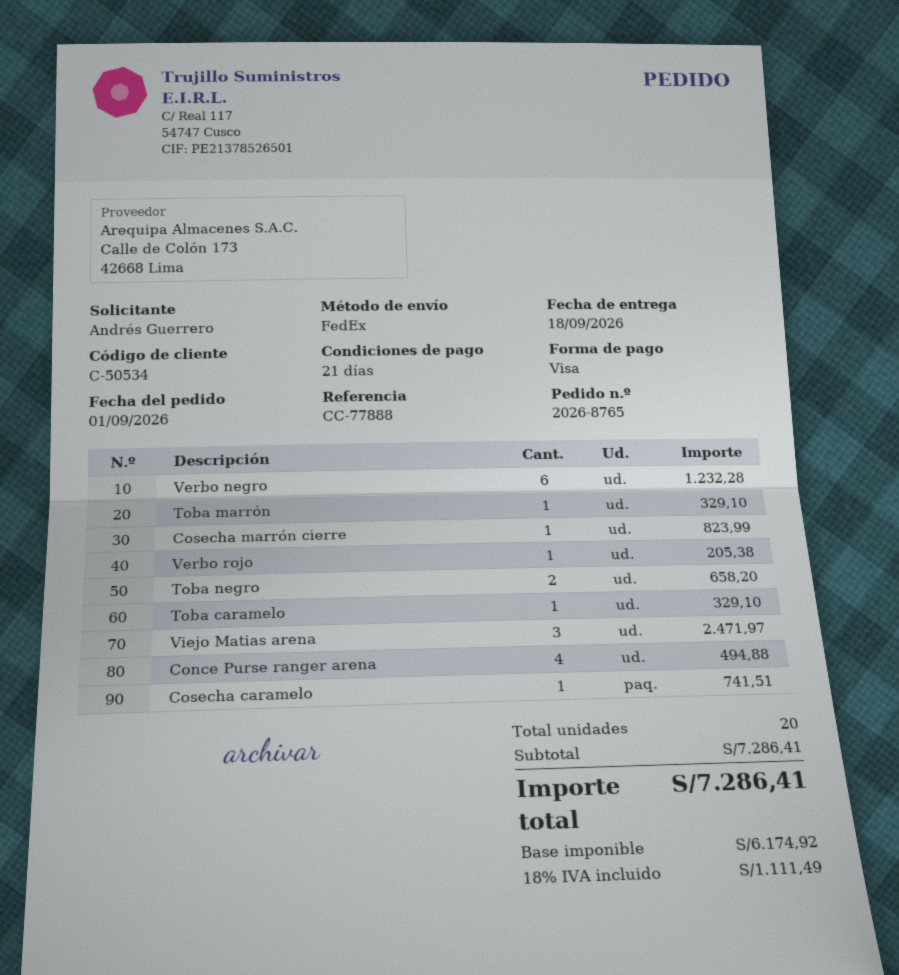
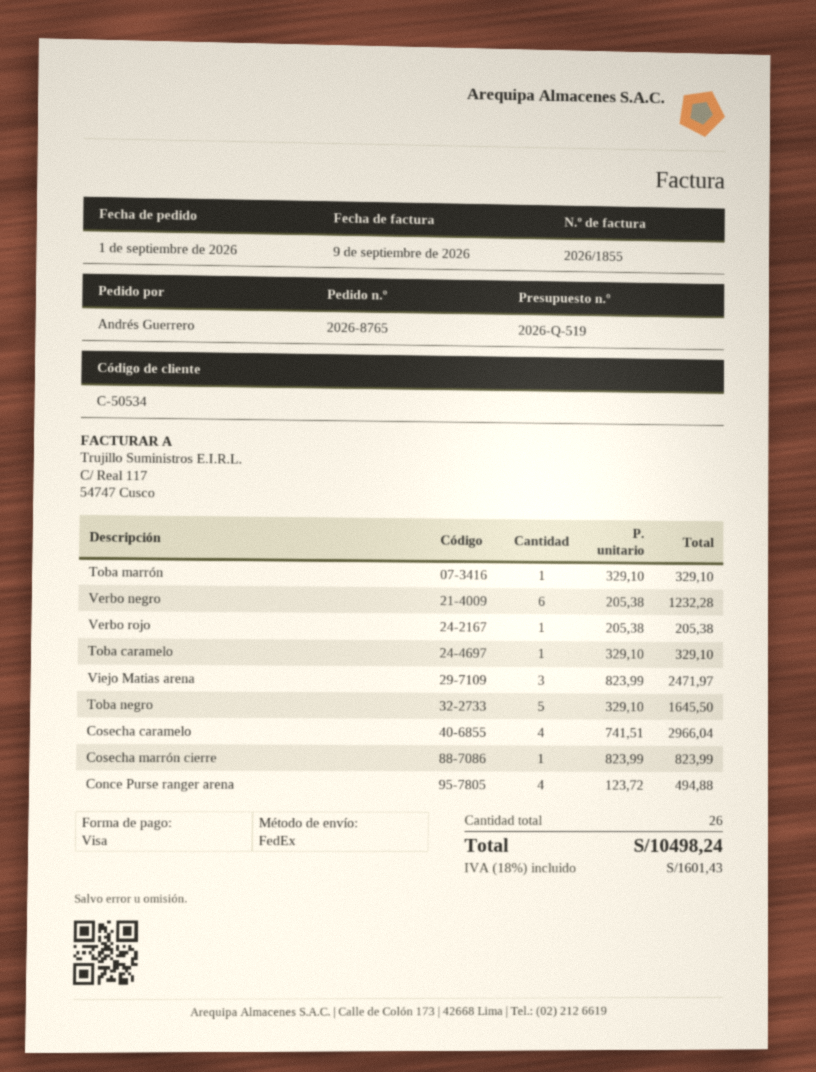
Toba negro: 2 for 658.20 -> 5 for 1645.50
Cosecha caramelo: 1 for 741.51 -> 4 for 2966.04
total quantity: 20 -> 26
tax: 18% = 1111.49 -> 18% = 1601.43
total: 7286.41 -> 10498.24

